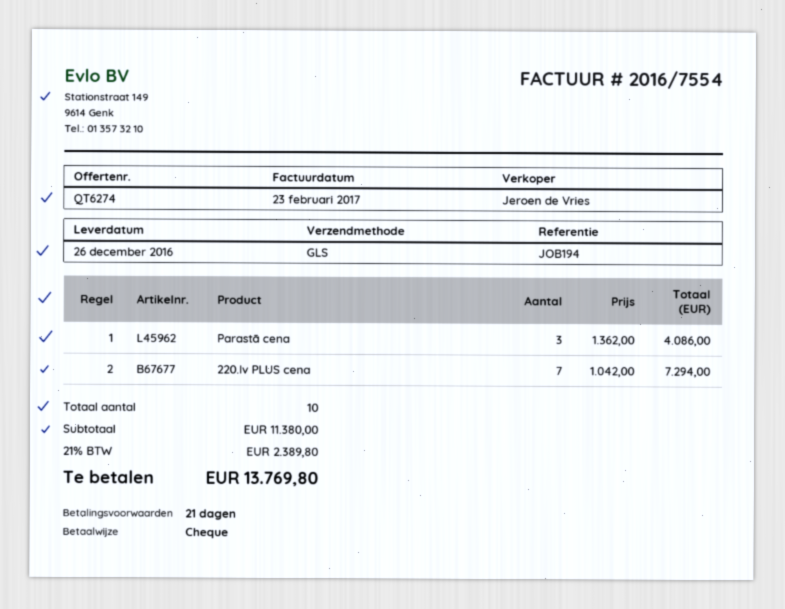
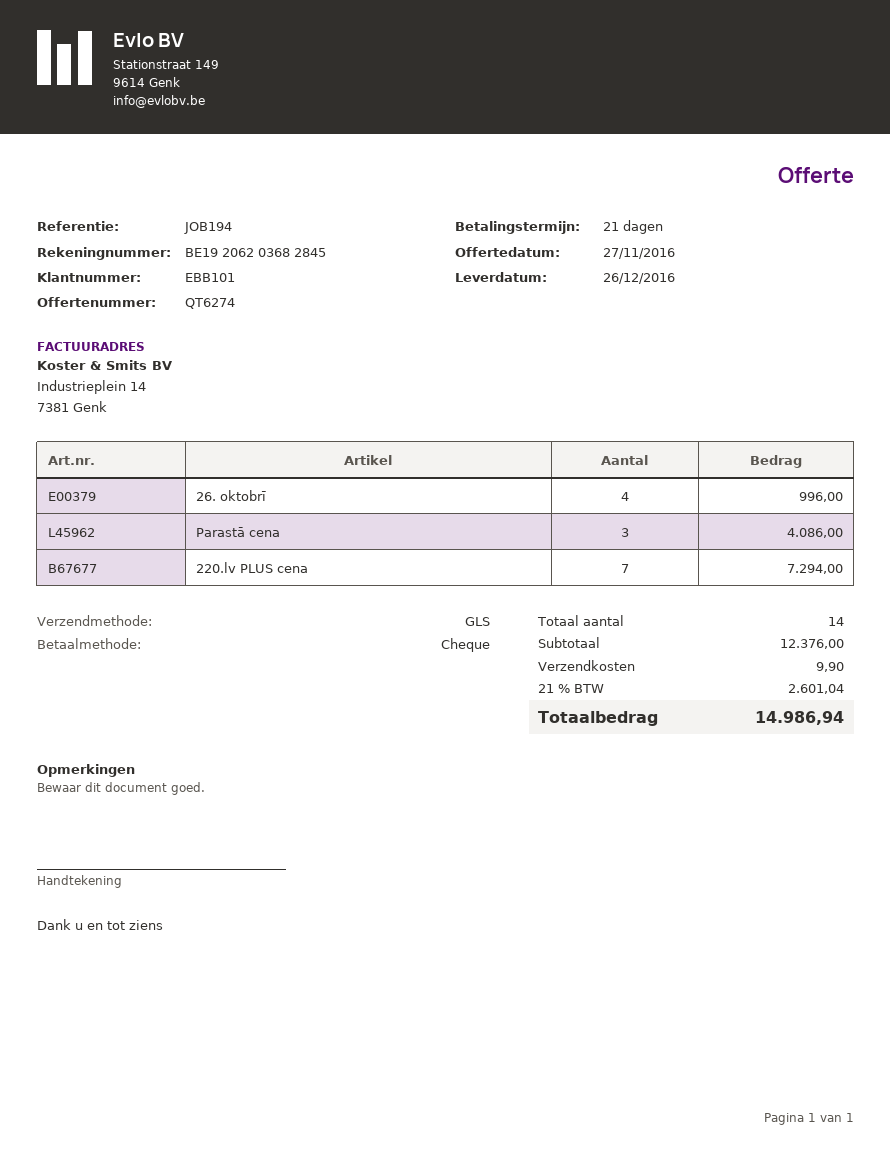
26. oktobrī: none -> 4 for 996.00
total quantity: 10 -> 14
subtotal: 11380.00 -> 12376.00
shipping: none -> 9.90
tax: 21% = 2389.80 -> 21% = 2601.04
total: 13769.80 -> 14986.94

